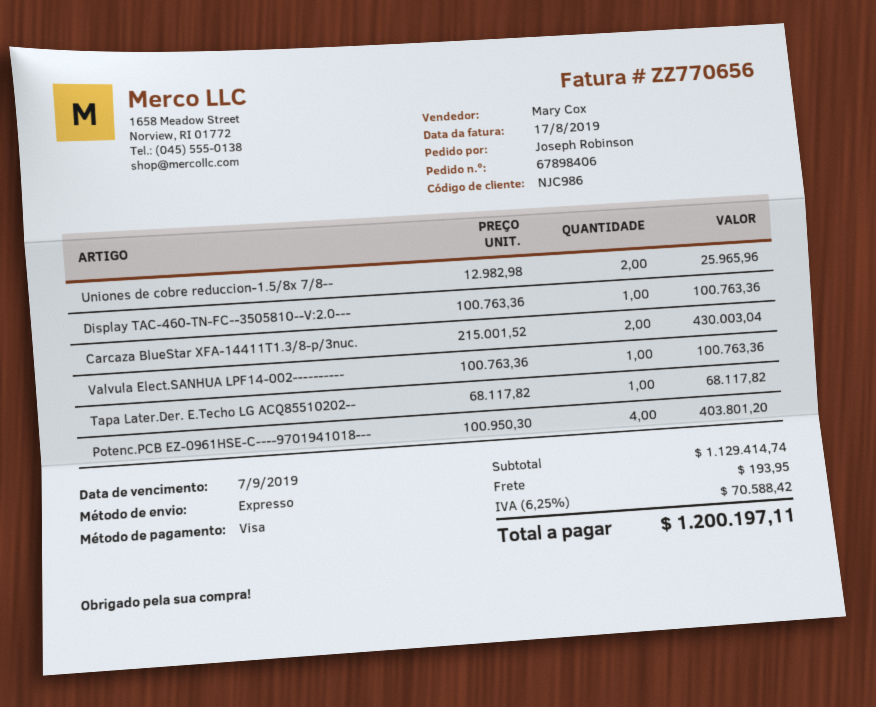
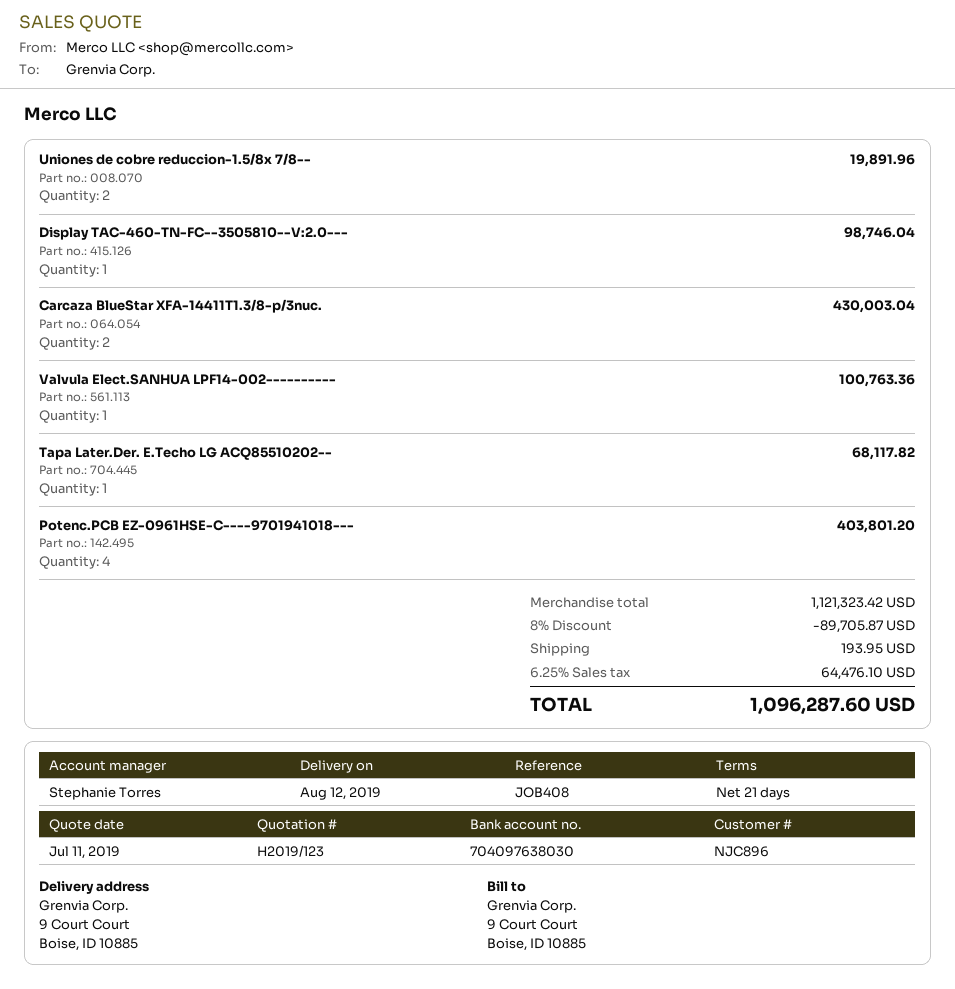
customer number: NJC986 -> NJC896
sales rep: Mary Cox -> Stephanie Torres
Uniones de cobre reduccion-1.5/8x 7/8--: 2 for 25965.96 -> 2 for 19891.96
Display TAC-460-TN-FC--3505810--V:2.0---: 1 for 100763.36 -> 1 for 98746.04
subtotal: 1129414.74 -> 1121323.42
discount: none -> 8% = 89705.87
tax: 6.25% = 70588.42 -> 6.25% = 64476.10
total: 1200197.11 -> 1096287.60

